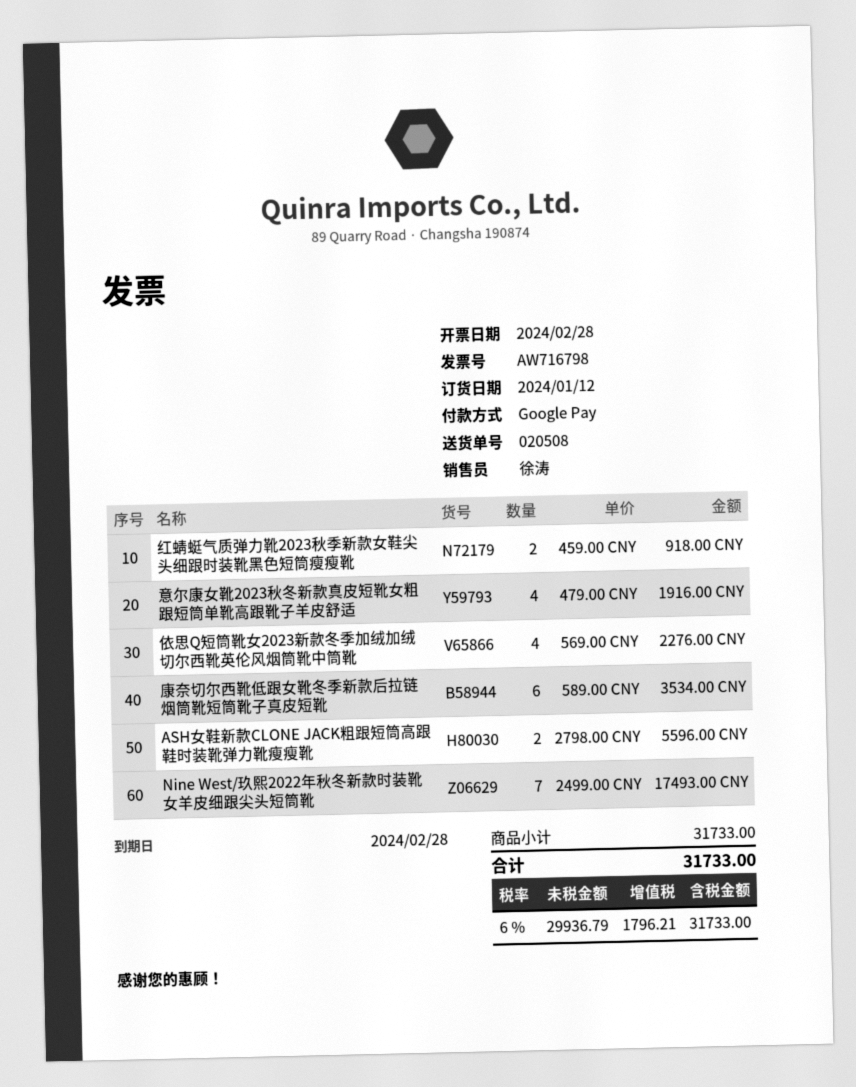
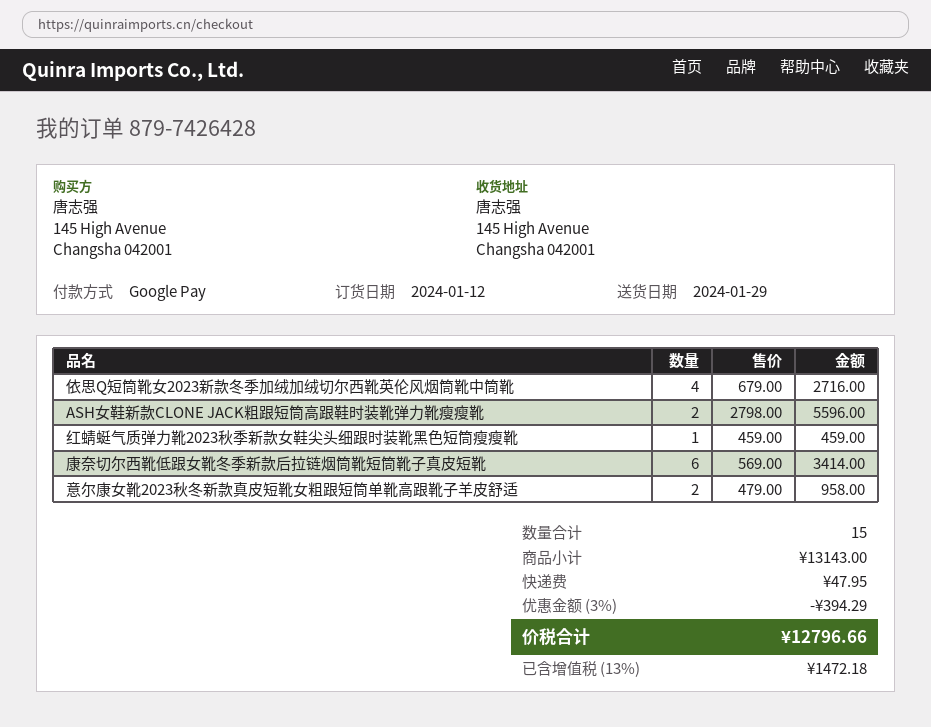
红蜻蜓气质弹力靴2023秋季新款女鞋尖头细跟时装靴黑色短筒瘦瘦靴: 2 x 459.00 = 918.00 -> 1 x 459.00 = 459.00
意尔康女靴2023秋冬新款真皮短靴女粗跟短筒单靴高跟靴子羊皮舒适: 4 x 479.00 = 1916.00 -> 2 x 479.00 = 958.00
依思Q短筒靴女2023新款冬季加绒加绒切尔西靴英伦风烟筒靴中筒靴: 4 x 569.00 = 2276.00 -> 4 x 679.00 = 2716.00
康奈切尔西靴低跟女靴冬季新款后拉链烟筒靴短筒靴子真皮短靴: 6 x 589.00 = 3534.00 -> 6 x 569.00 = 3414.00
Nine West/玖熙2022年秋冬新款时装靴女羊皮细跟尖头短筒靴: 7 x 2499.00 = 17493.00 -> none
subtotal: 31733.00 -> 13143.00
discount: none -> 3% = 394.29
shipping: none -> 47.95
tax: 6% = 1796.21 -> 13% = 1472.18
total: 31733.00 -> 12796.66

